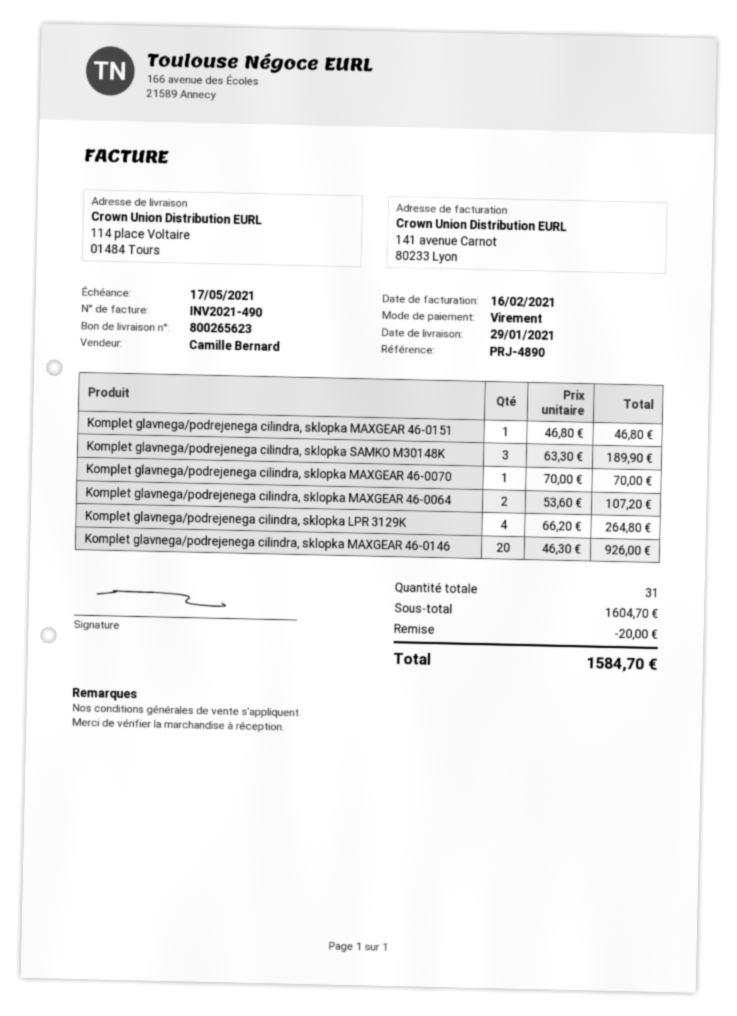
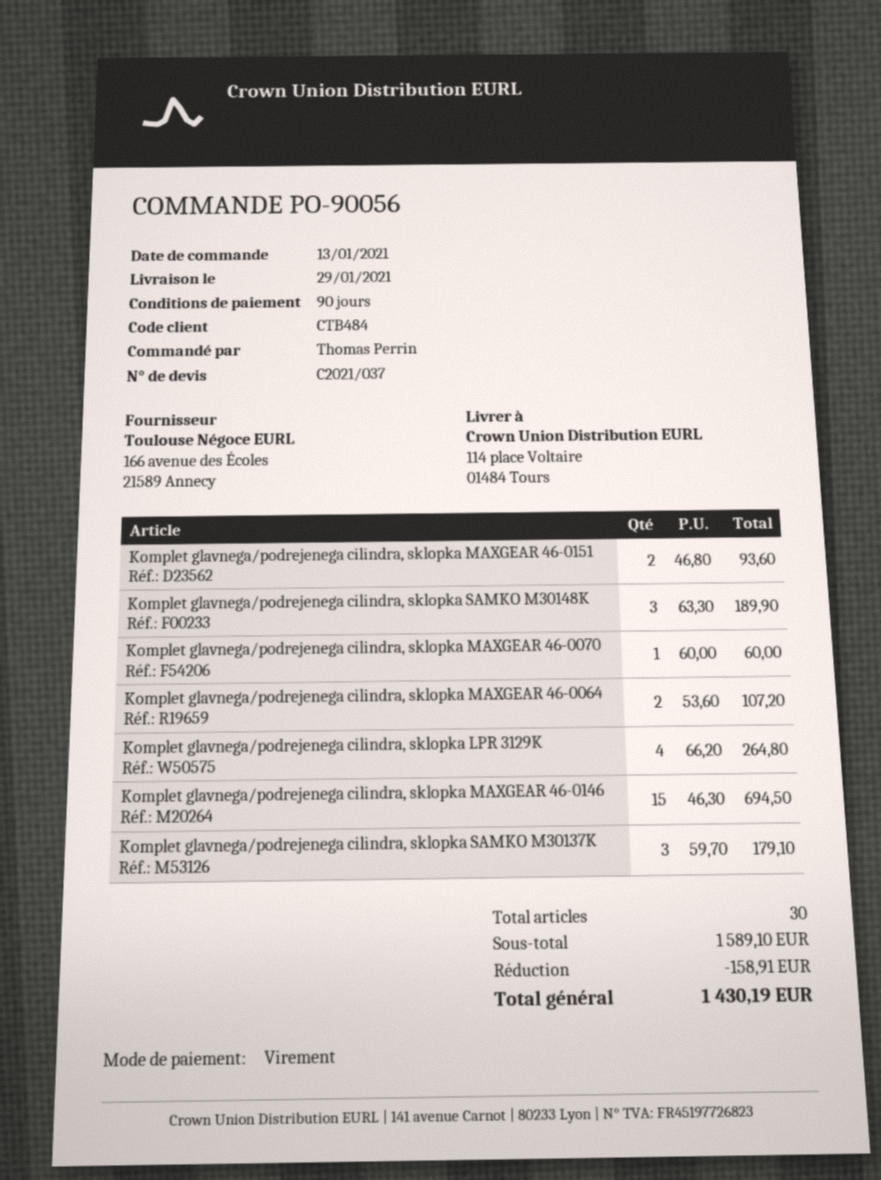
Komplet glavnega/podrejenega cilindra, sklopka MAXGEAR 46-0151: 1 x 46.80 = 46.80 -> 2 x 46.80 = 93.60
Komplet glavnega/podrejenega cilindra, sklopka MAXGEAR 46-0070: 1 x 70.00 = 70.00 -> 1 x 60.00 = 60.00
Komplet glavnega/podrejenega cilindra, sklopka MAXGEAR 46-0146: 20 x 46.30 = 926.00 -> 15 x 46.30 = 694.50
Komplet glavnega/podrejenega cilindra, sklopka SAMKO M30137K: none -> 3 x 59.70 = 179.10
total quantity: 31 -> 30
subtotal: 1604.70 -> 1589.10
discount: 20.00 -> 158.91
total: 1584.70 -> 1430.19

